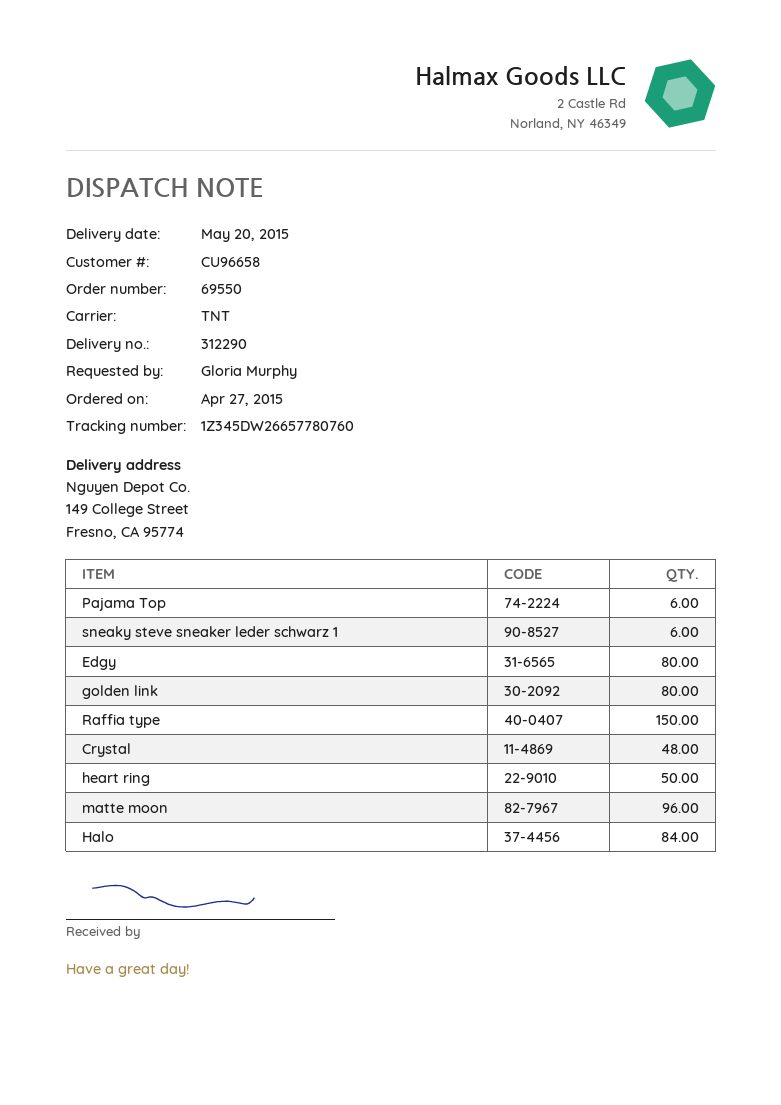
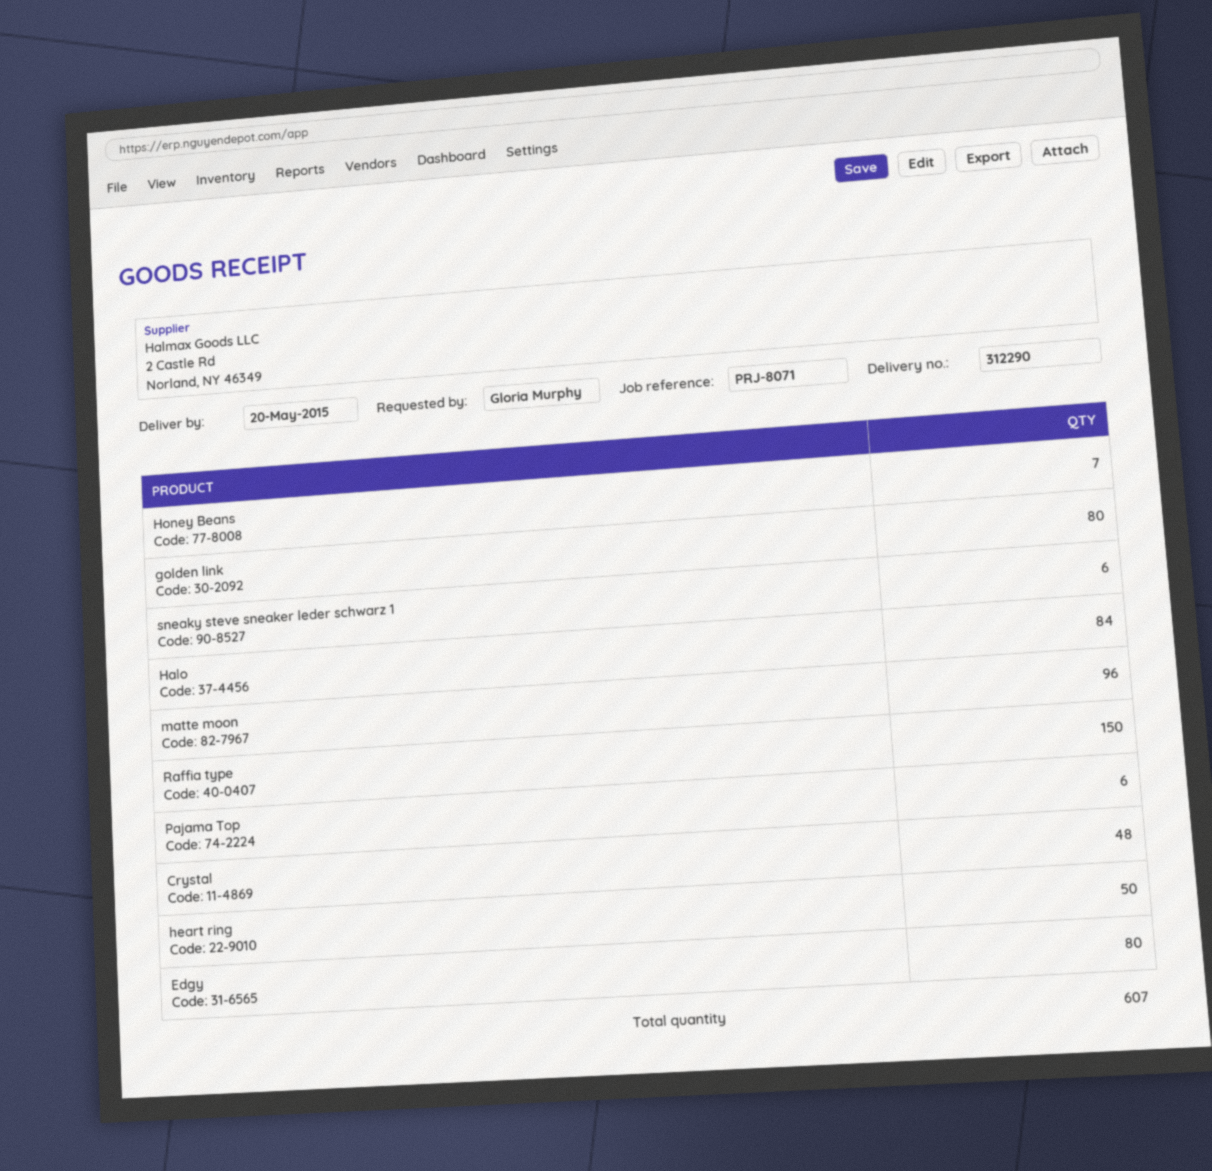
Honey Beans: none -> 7

